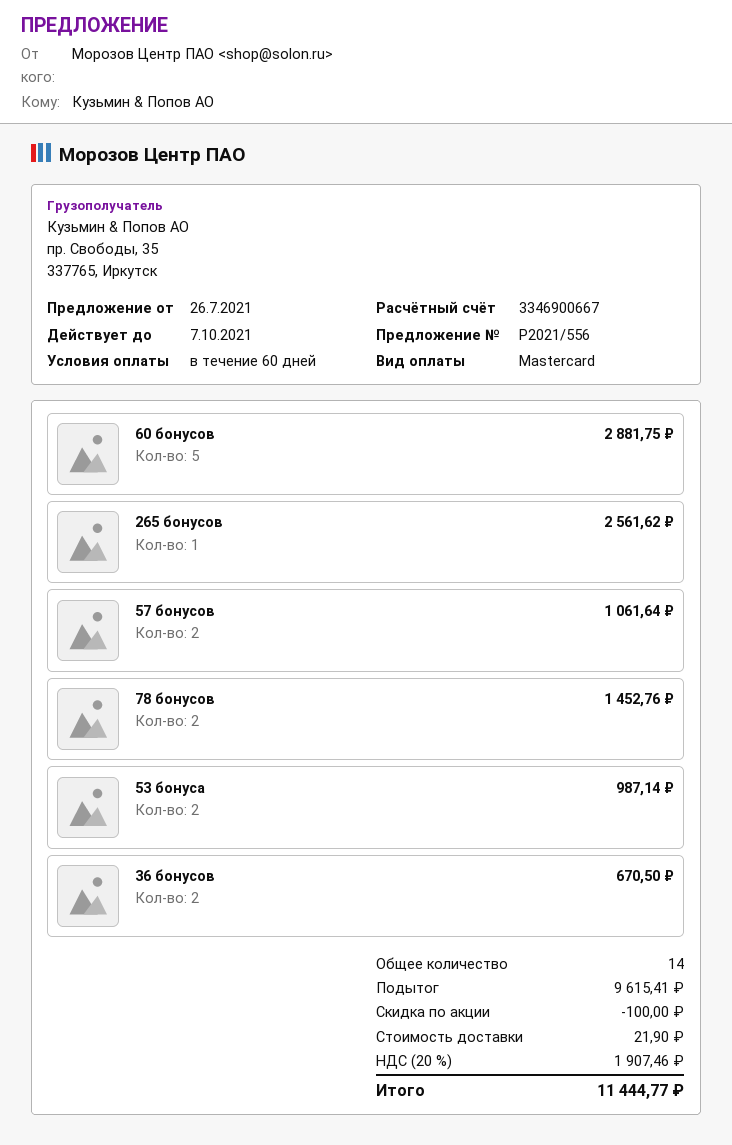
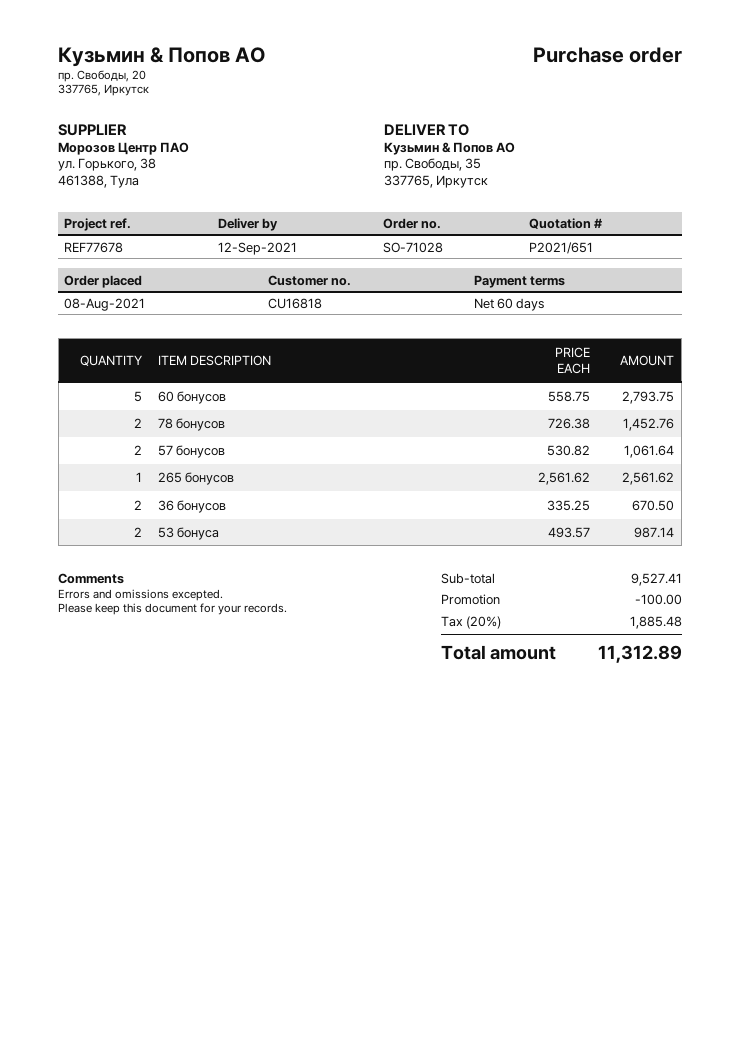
quote number: P2021/556 -> P2021/651
60 бонусов: 5 for 2881.75 -> 5 for 2793.75
subtotal: 9615.41 -> 9527.41
shipping: 21.90 -> none
tax: 20% = 1907.46 -> 20% = 1885.48
total: 11444.77 -> 11312.89

